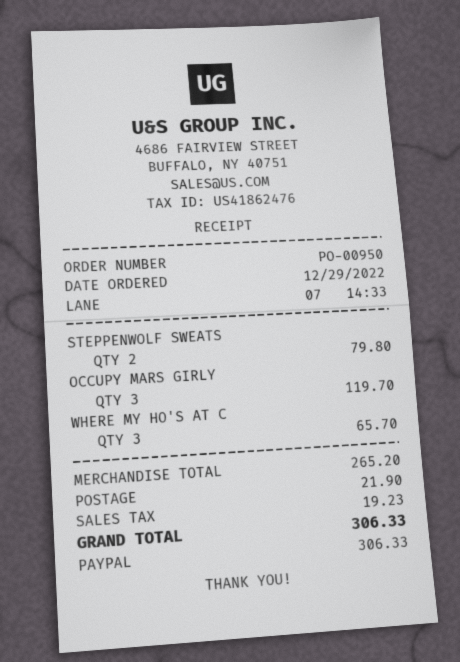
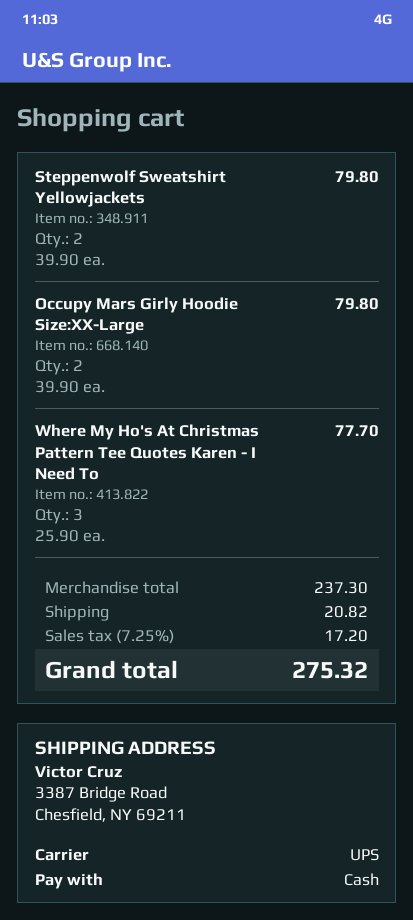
payment method: PayPal -> cash
OCCUPY MARS GIRLY: 3 for 119.70 -> 2 for 79.80
WHERE MY HO'S AT C: 3 for 65.70 -> 3 for 77.70
subtotal: 265.20 -> 237.30
shipping: 21.90 -> 20.82
tax: 19.23 -> 17.20
total: 306.33 -> 275.32

